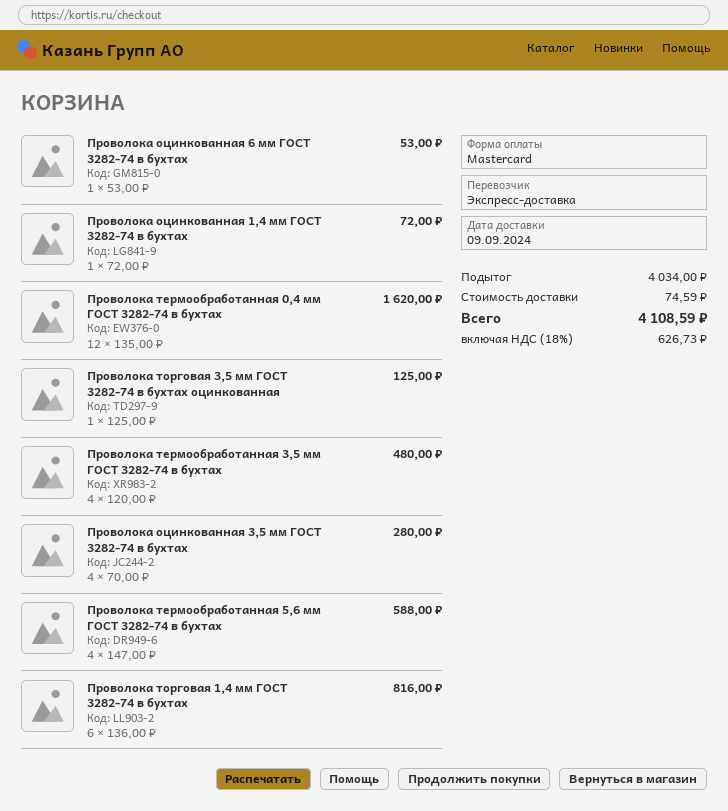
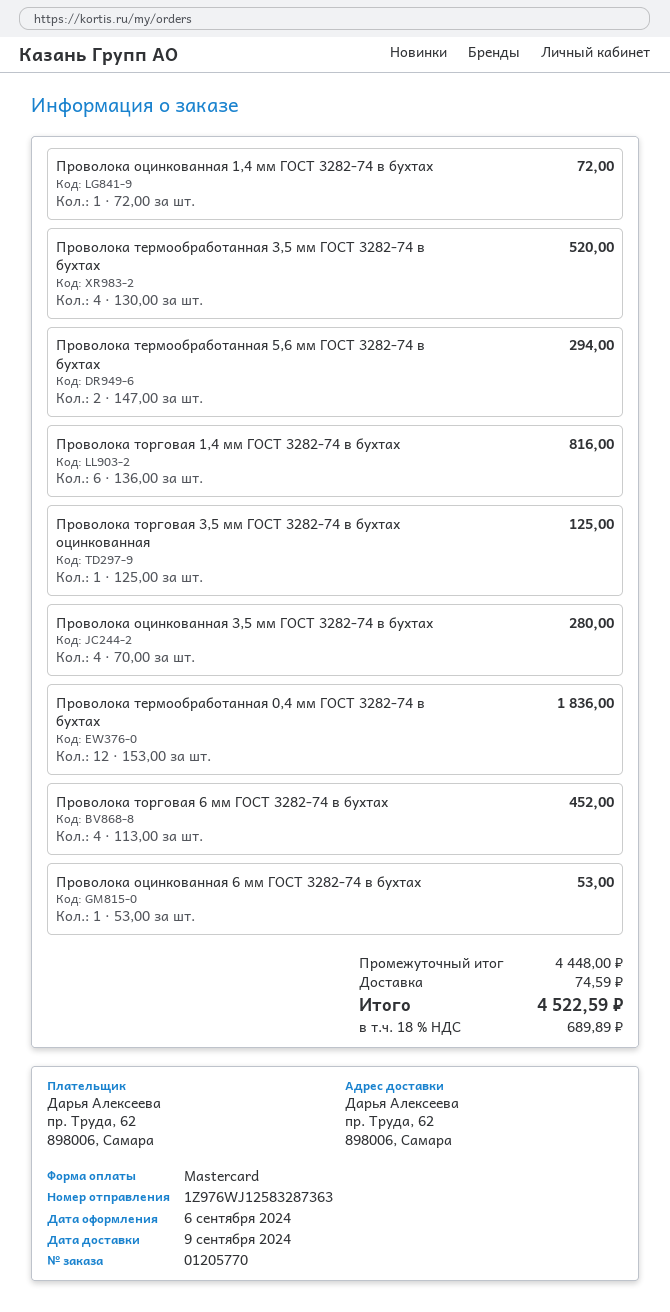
Проволока термообработанная 0,4 мм ГОСТ 3282-74 в бухтах: 12 x 135.00 = 1620.00 -> 12 x 153.00 = 1836.00
Проволока термообработанная 3,5 мм ГОСТ 3282-74 в бухтах: 4 x 120.00 = 480.00 -> 4 x 130.00 = 520.00
Проволока термообработанная 5,6 мм ГОСТ 3282-74 в бухтах: 4 x 147.00 = 588.00 -> 2 x 147.00 = 294.00
Проволока торговая 6 мм ГОСТ 3282-74 в бухтах: none -> 4 x 113.00 = 452.00
subtotal: 4034.00 -> 4448.00
tax: 18% = 626.73 -> 18% = 689.89
total: 4108.59 -> 4522.59

